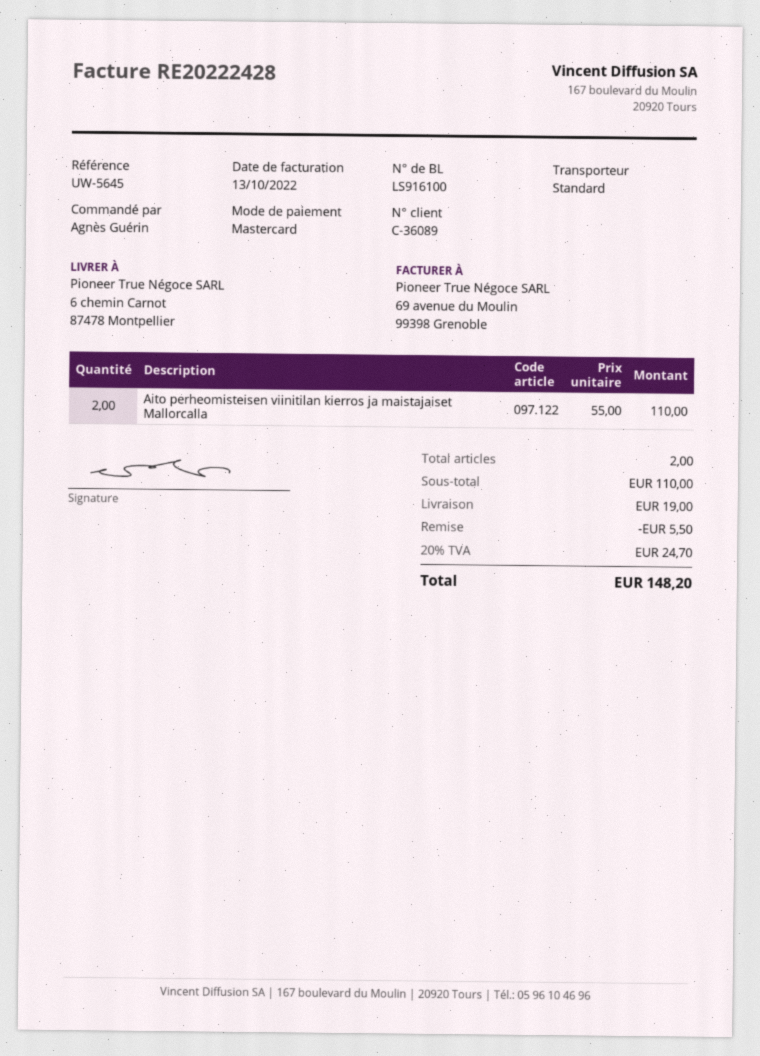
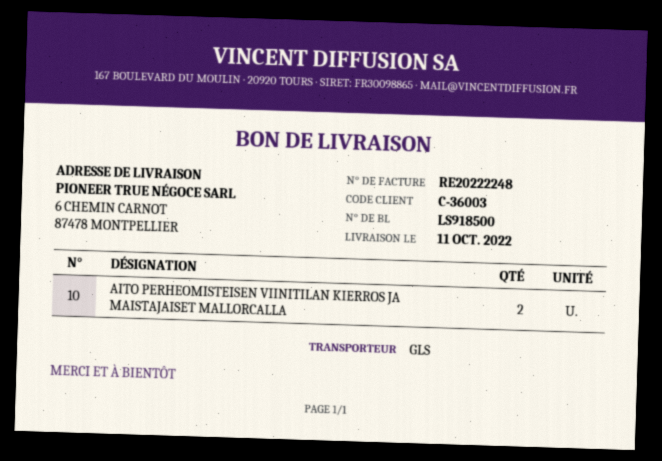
delivery note number: LS916100 -> LS918500
invoice number: RE20222428 -> RE20222248
customer number: C-36089 -> C-36003
shipping method: standard -> GLS

